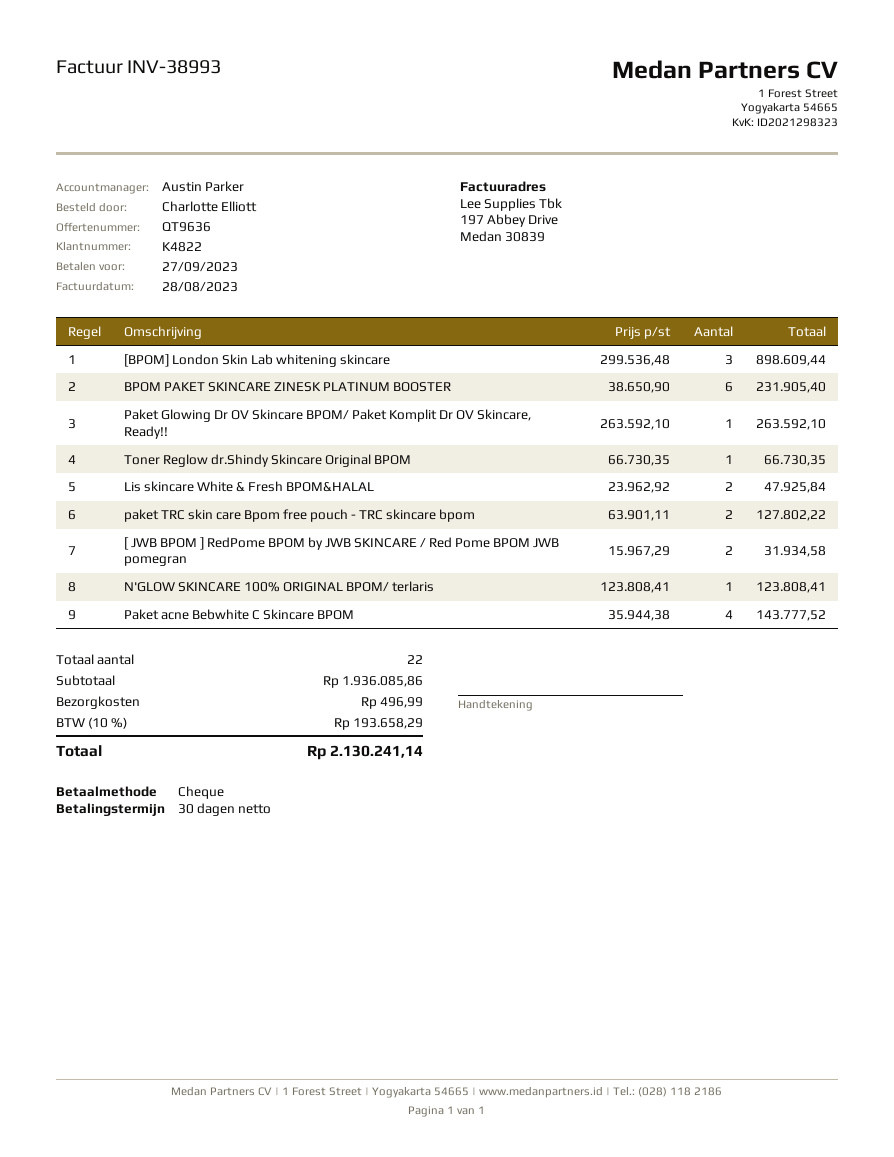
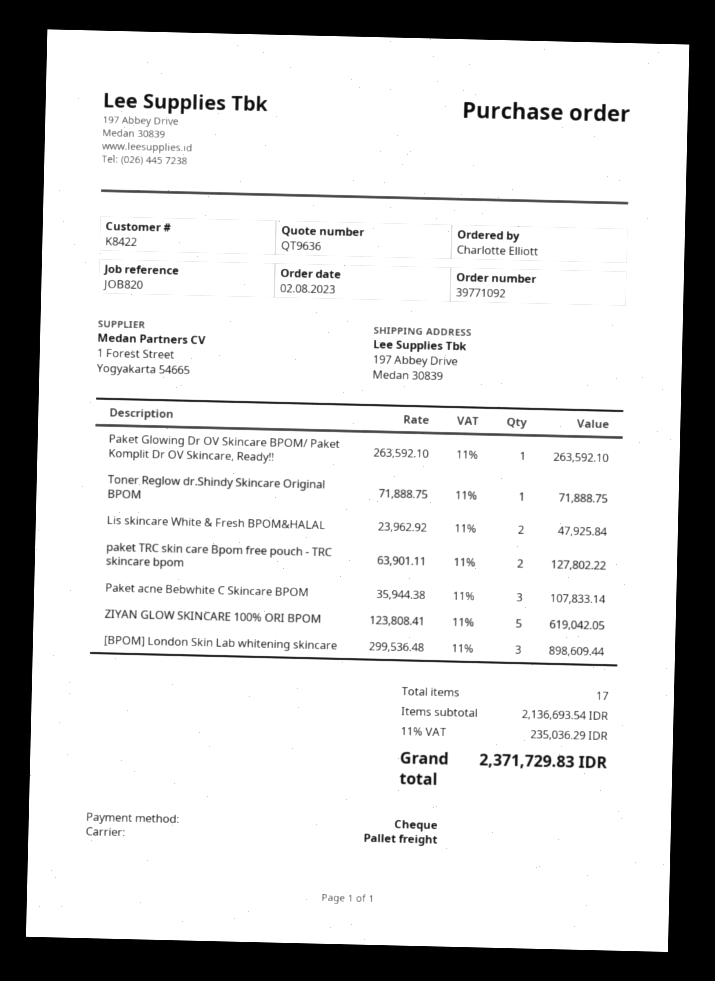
customer number: K4822 -> K8422
BPOM PAKET SKINCARE ZINESK PLATINUM BOOSTER: 6 x 38650.90 = 231905.40 -> none
Toner Reglow dr.Shindy Skincare Original BPOM: 1 x 66730.35 = 66730.35 -> 1 x 71888.75 = 71888.75
[ JWB BPOM ] RedPome BPOM by JWB SKINCARE / Red Pome BPOM JWB pomegran: 2 x 15967.29 = 31934.58 -> none
N'GLOW SKINCARE 100% ORIGINAL BPOM/ terlaris: 1 x 123808.41 = 123808.41 -> none
Paket acne Bebwhite C Skincare BPOM: 4 x 35944.38 = 143777.52 -> 3 x 35944.38 = 107833.14
ZIYAN GLOW SKINCARE 100% ORI BPOM: none -> 5 x 123808.41 = 619042.05
total quantity: 22 -> 17
subtotal: 1936085.86 -> 2136693.54
shipping: 496.99 -> none
tax: 10% = 193658.29 -> 11% = 235036.29
total: 2130241.14 -> 2371729.83

